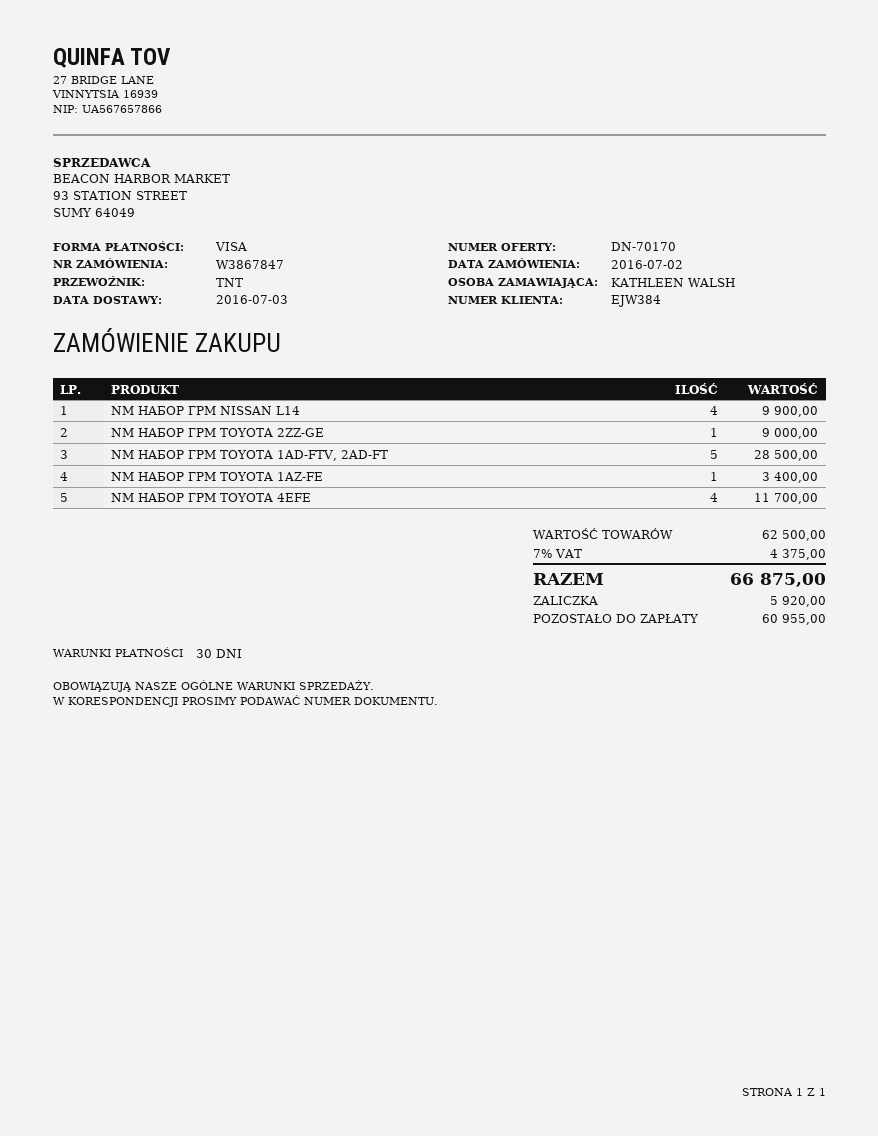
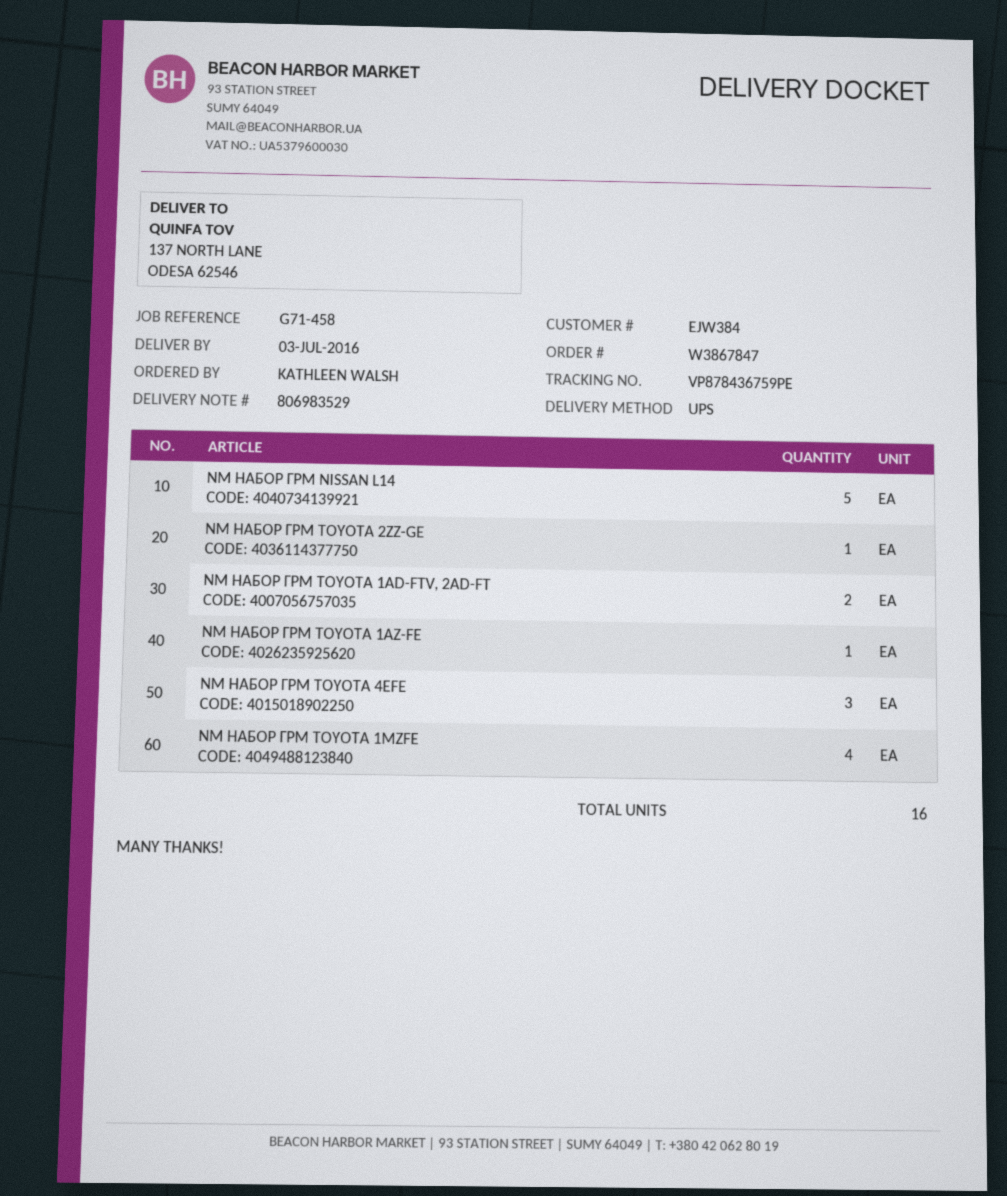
shipping method: TNT -> UPS
NM НАБОР ГРМ NISSAN L14: 4 -> 5
NM НАБОР ГРМ TOYOTA 1AD-FTV, 2AD-FT: 5 -> 2
NM НАБОР ГРМ TOYOTA 4EFE: 4 -> 3
NM НАБОР ГРМ TOYOTA 1MZFE: none -> 4

